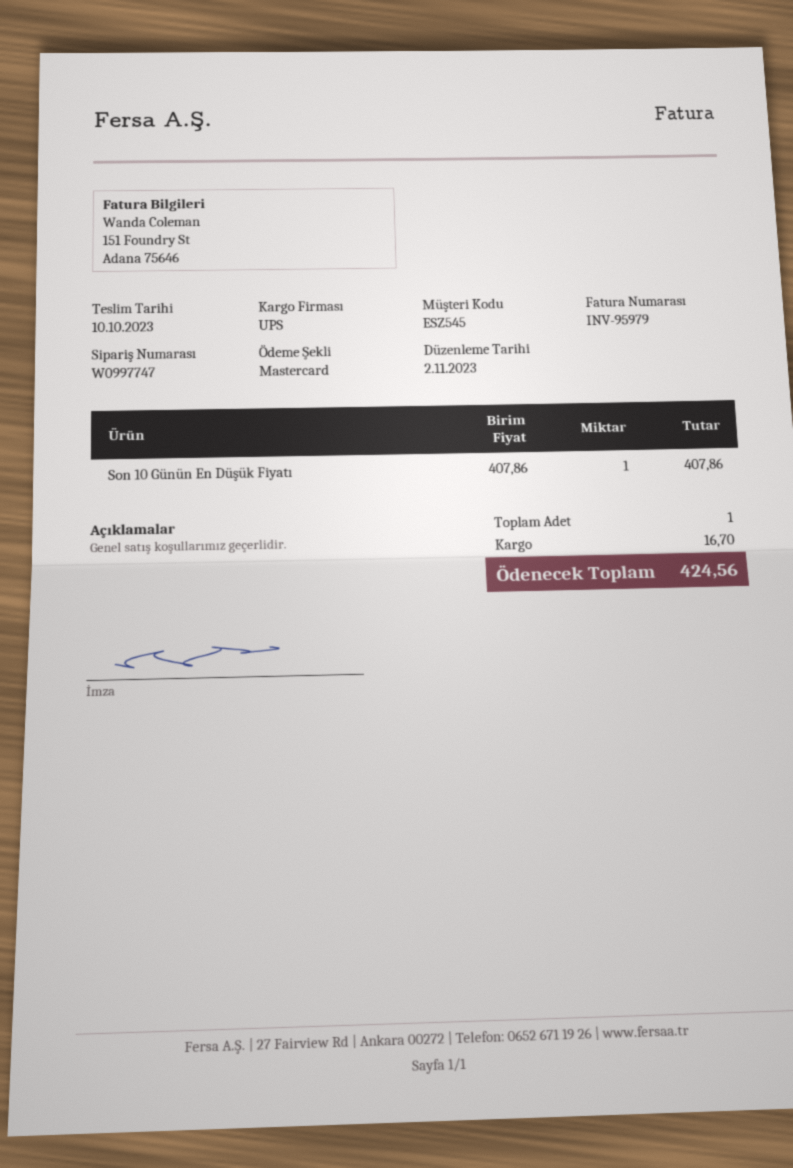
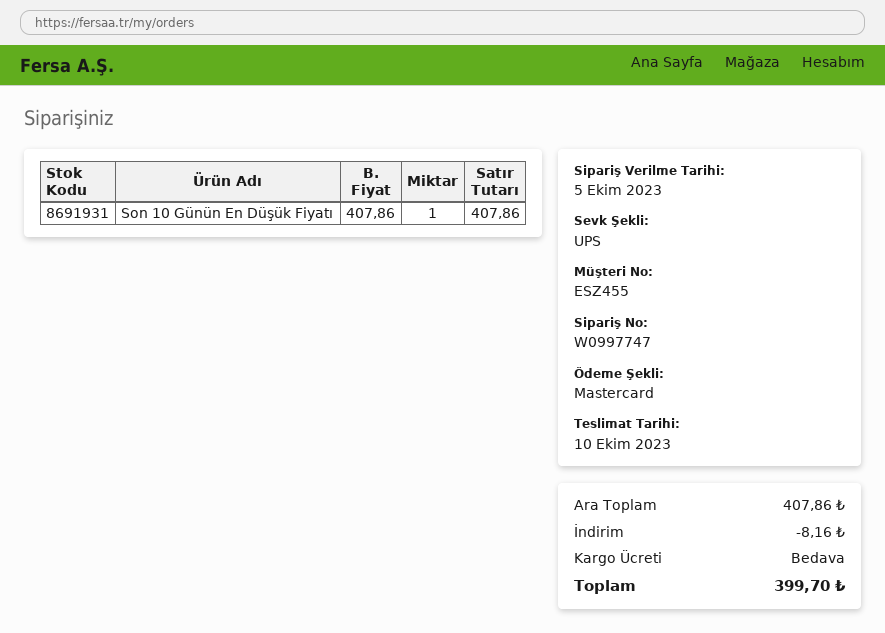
customer number: ESZ545 -> ESZ455
discount: none -> 8.16
shipping: 16.70 -> 0.00
total: 424.56 -> 399.70

